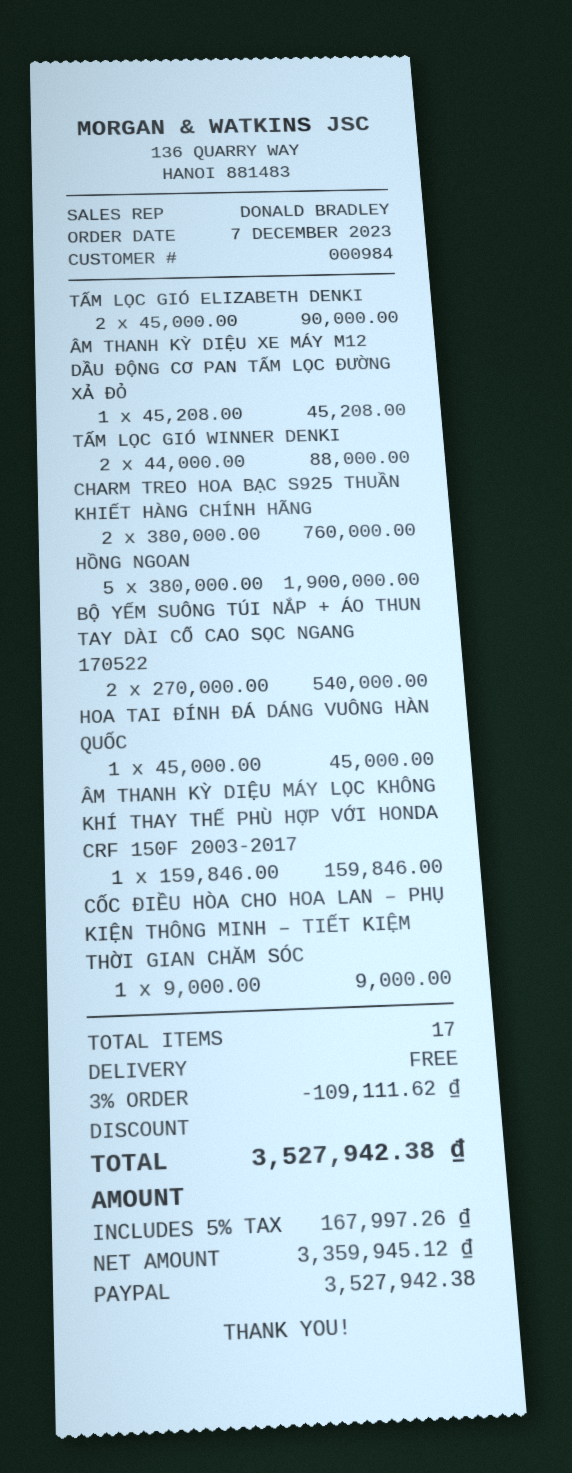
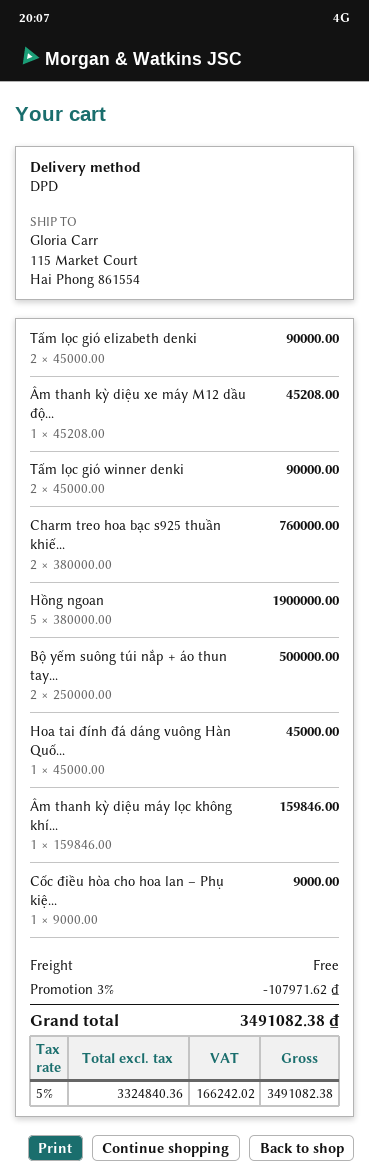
TẤM LỌC GIÓ WINNER DENKI: 2 x 44000.00 = 88000.00 -> 2 x 45000.00 = 90000.00
BỘ YẾM SUÔNG TÚI NẮP + ÁO THUN TAY DÀI CỔ CAO SỌC NGANG 170522: 2 x 270000.00 = 540000.00 -> 2 x 250000.00 = 500000.00
discount: 3% = 109111.62 -> 3% = 107971.62
net: 3359945.12 -> 3324840.36
tax: 5% = 167997.26 -> 5% = 166242.02
total: 3527942.38 -> 3491082.38

